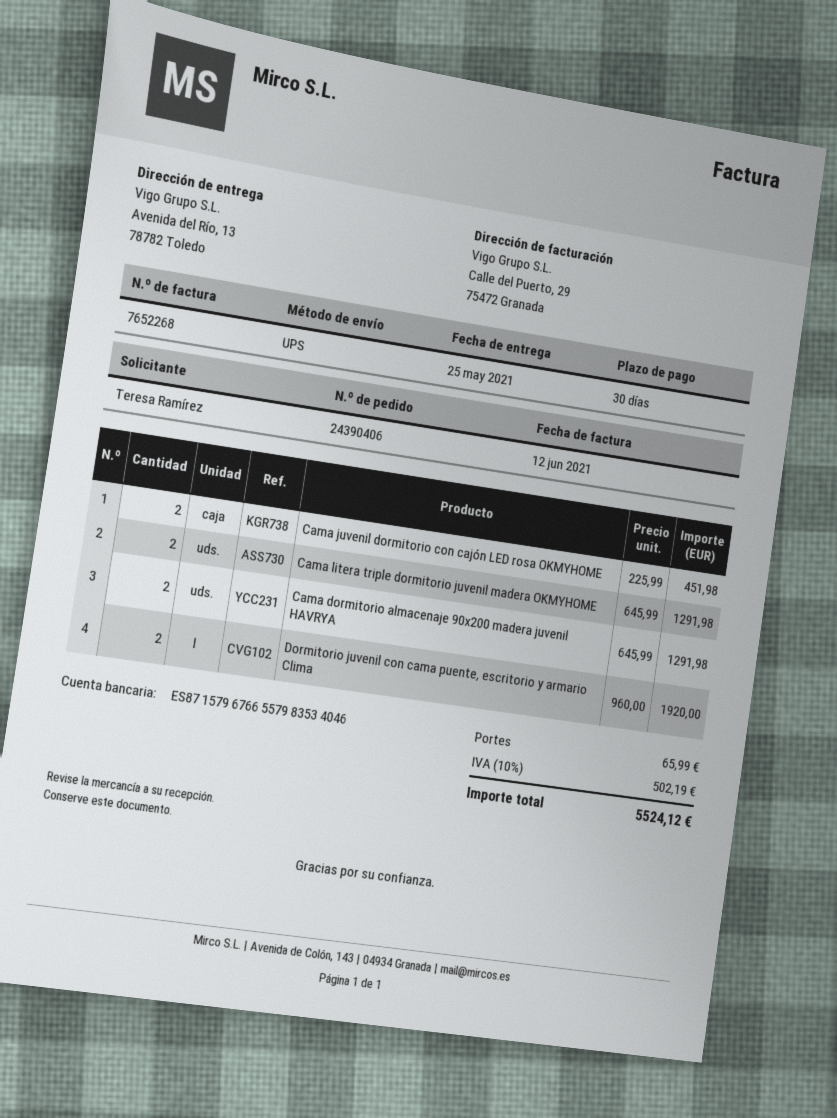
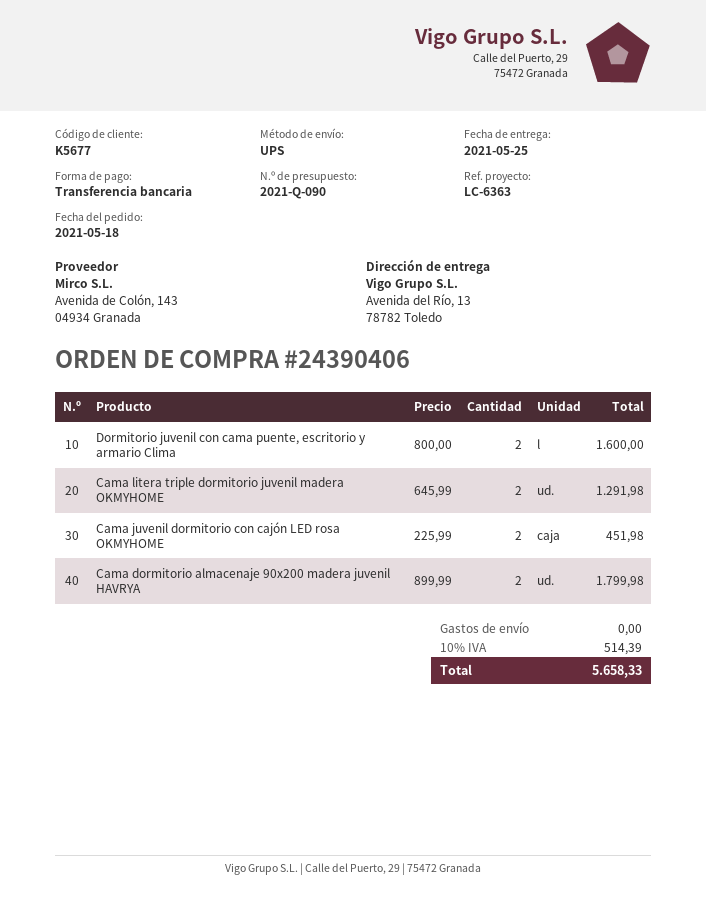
Cama dormitorio almacenaje 90x200 madera juvenil HAVRYA: 2 x 645.99 = 1291.98 -> 2 x 899.99 = 1799.98
Dormitorio juvenil con cama puente, escritorio y armario Clima: 2 x 960.00 = 1920.00 -> 2 x 800.00 = 1600.00
shipping: 65.99 -> 0.00
tax: 10% = 502.19 -> 10% = 514.39
total: 5524.12 -> 5658.33

